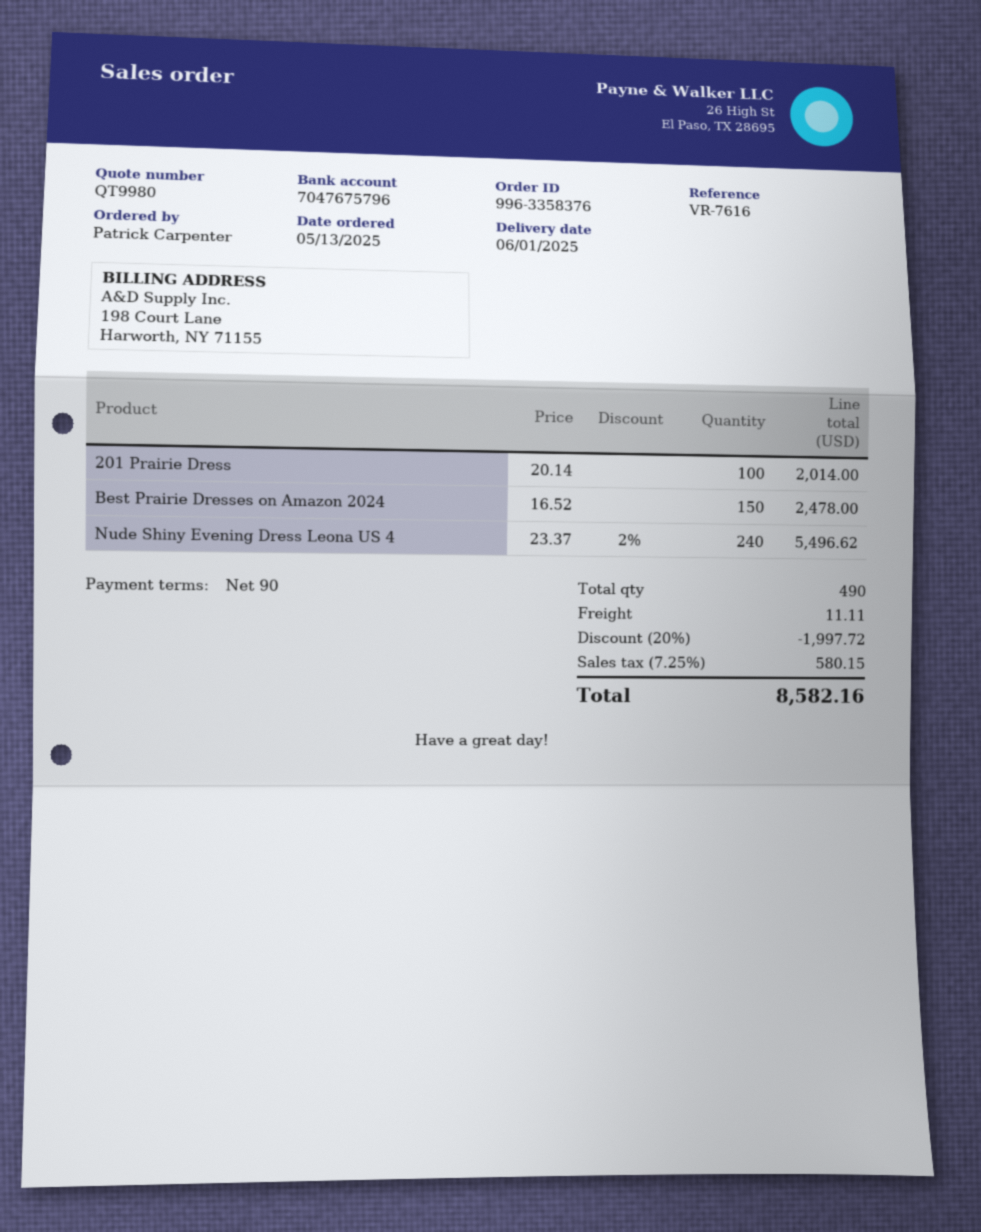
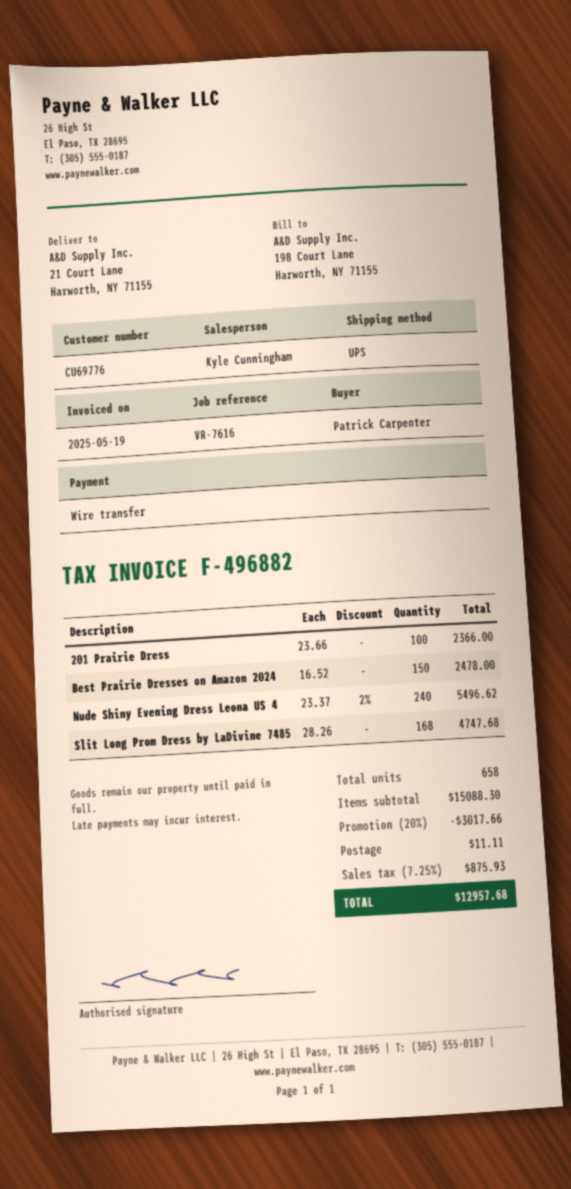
201 Prairie Dress: 100 x 20.14 = 2014.00 -> 100 x 23.66 = 2366.00
Slit Long Prom Dress by LaDivine 7485: none -> 168 x 28.26 = 4747.68
total quantity: 490 -> 658
discount: 20% = 1997.72 -> 20% = 3017.66
tax: 7.25% = 580.15 -> 7.25% = 875.93
total: 8582.16 -> 12957.68

